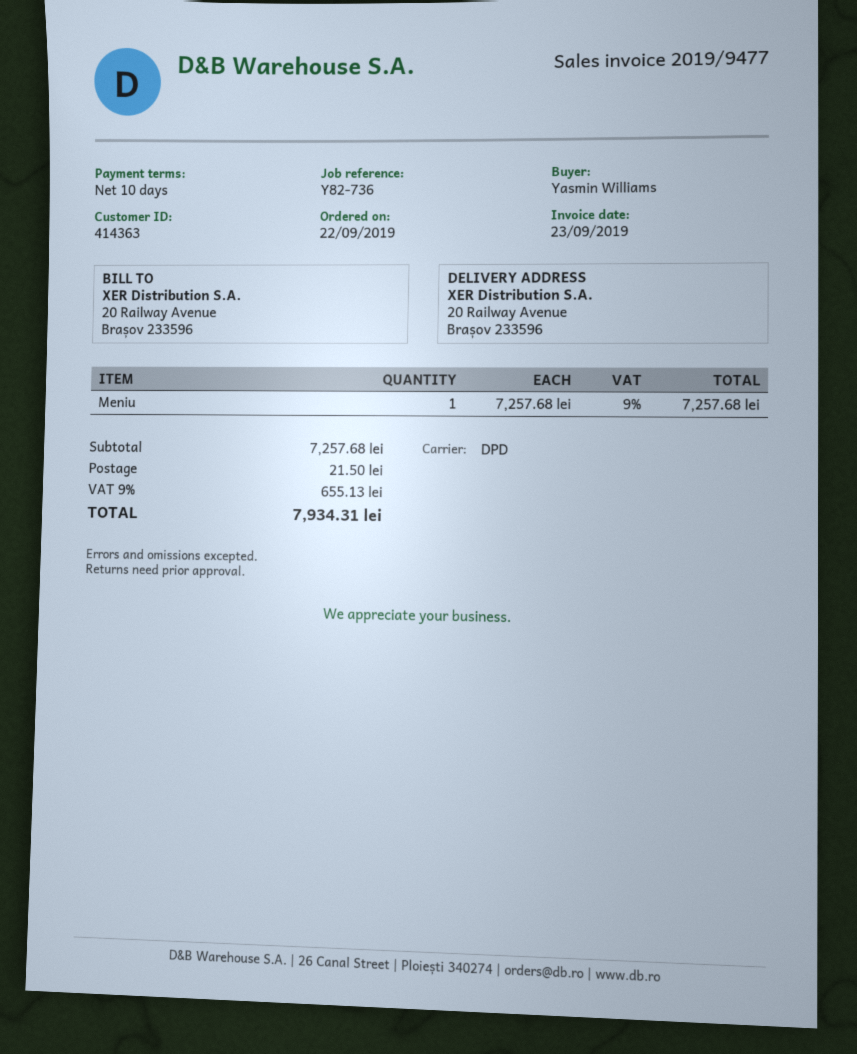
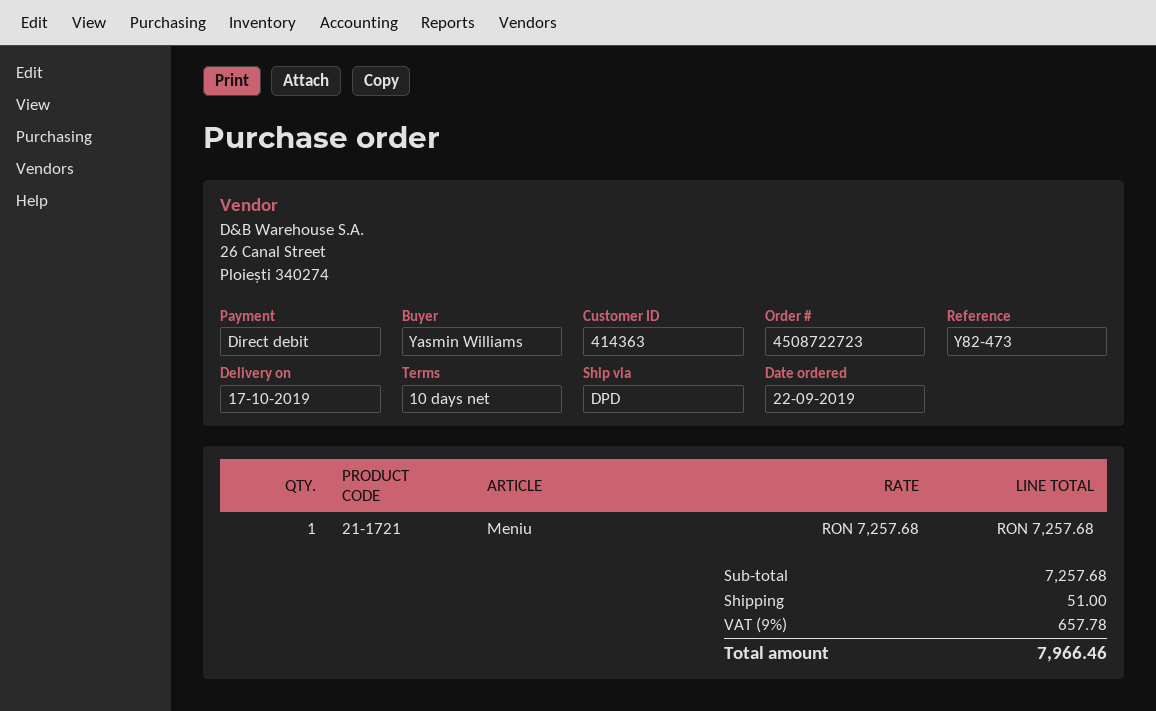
reference: Y82-736 -> Y82-473
shipping: 21.50 -> 51.00
tax: 9% = 655.13 -> 9% = 657.78
total: 7934.31 -> 7966.46

